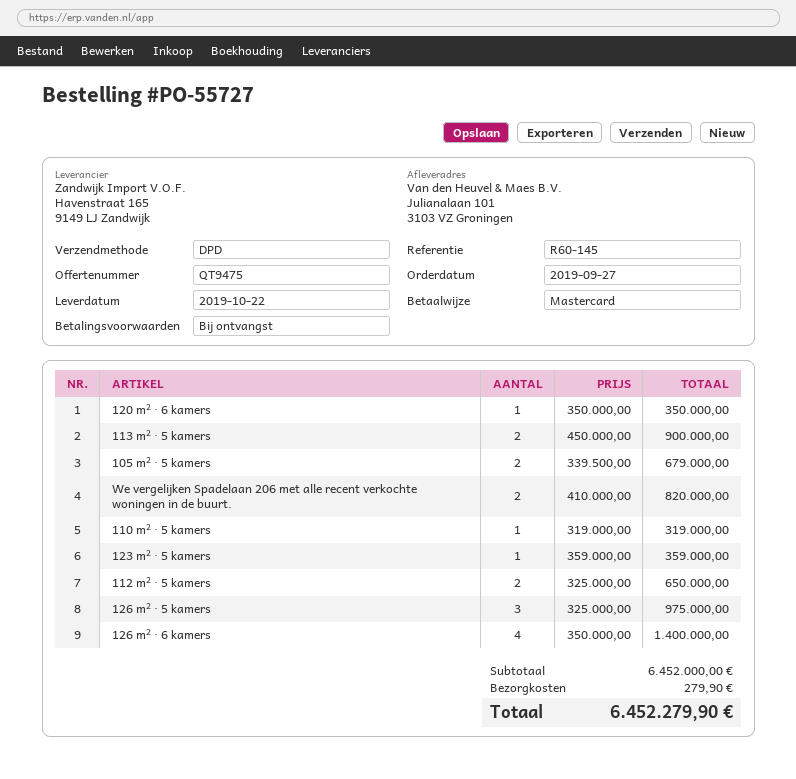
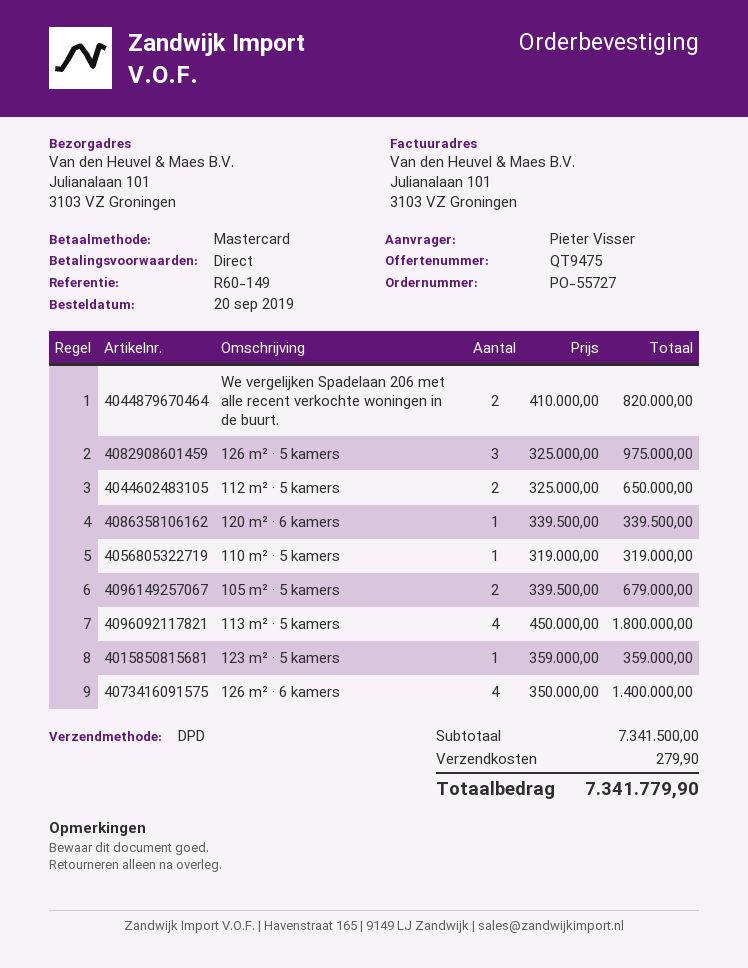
order date: 2019-09-27 -> 2019-09-20
reference: R60-145 -> R60-149
120 m² · 6 kamers: 1 x 350000.00 = 350000.00 -> 1 x 339500.00 = 339500.00
113 m² · 5 kamers: 2 x 450000.00 = 900000.00 -> 4 x 450000.00 = 1800000.00
subtotal: 6452000.00 -> 7341500.00
total: 6452279.90 -> 7341779.90

